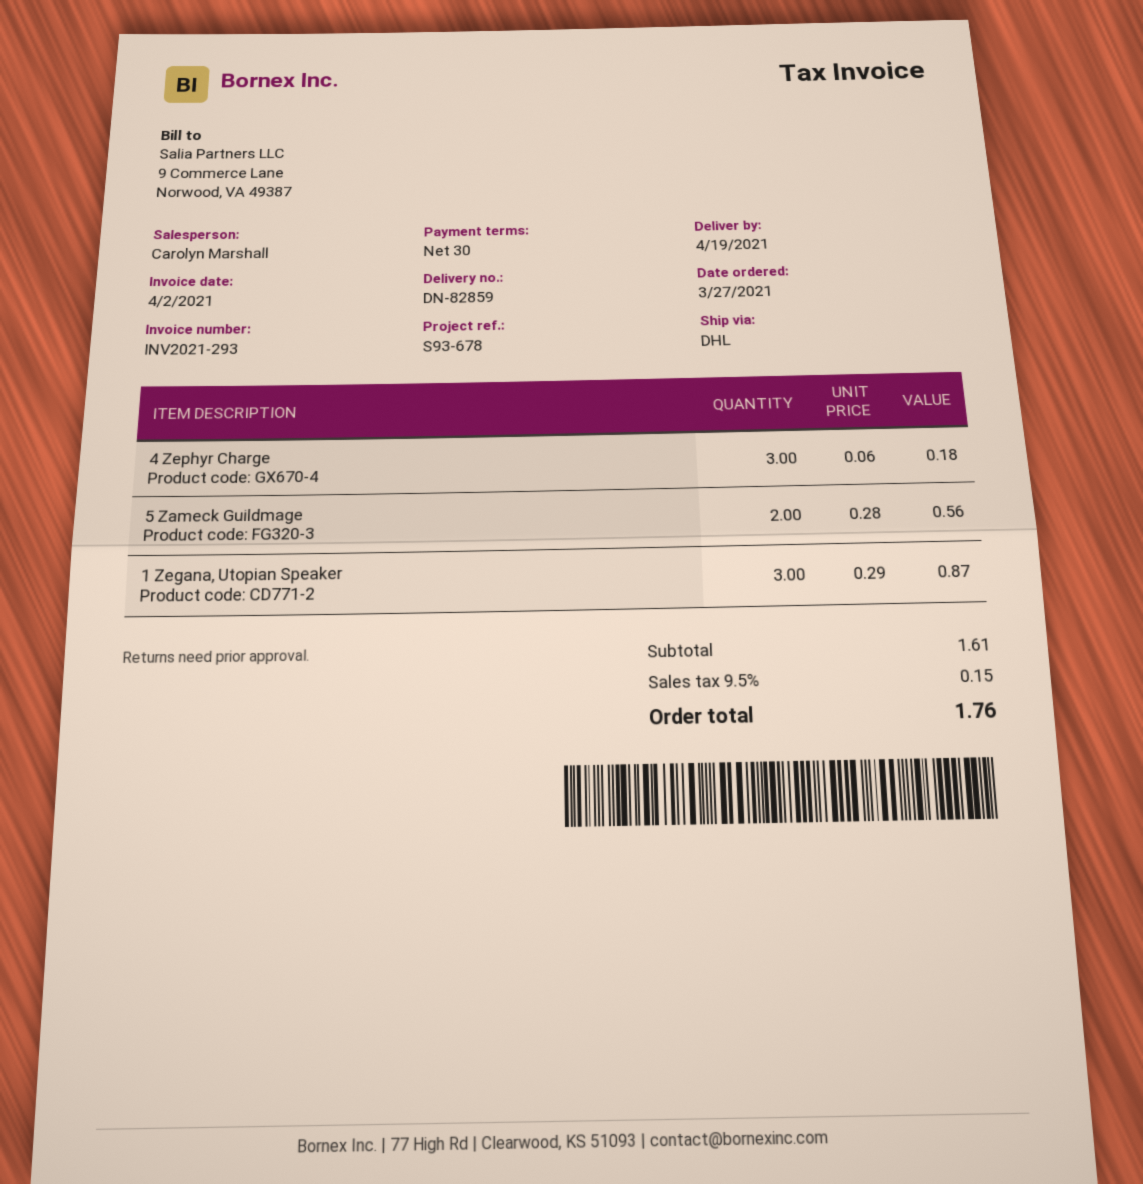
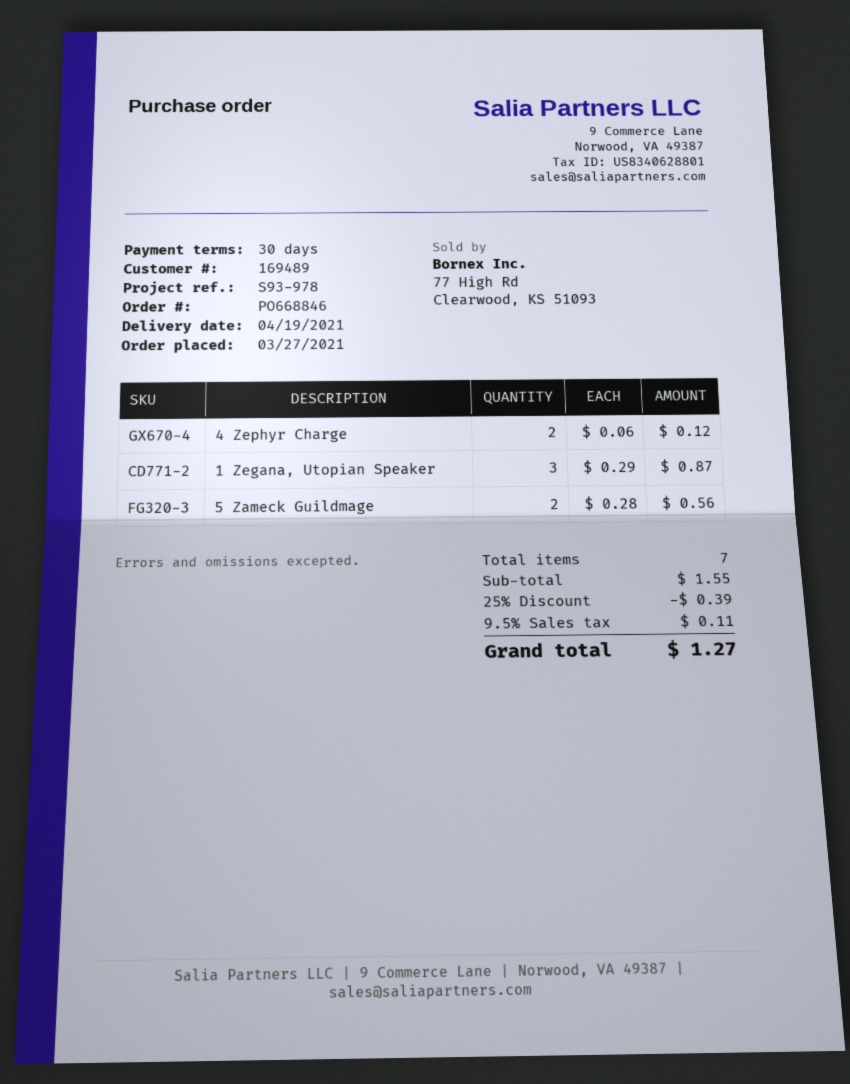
reference: S93-678 -> S93-978
4 Zephyr Charge: 3 x 0.06 = 0.18 -> 2 x 0.06 = 0.12
subtotal: 1.61 -> 1.55
discount: none -> 25% = 0.39
tax: 9.5% = 0.15 -> 9.5% = 0.11
total: 1.76 -> 1.27

